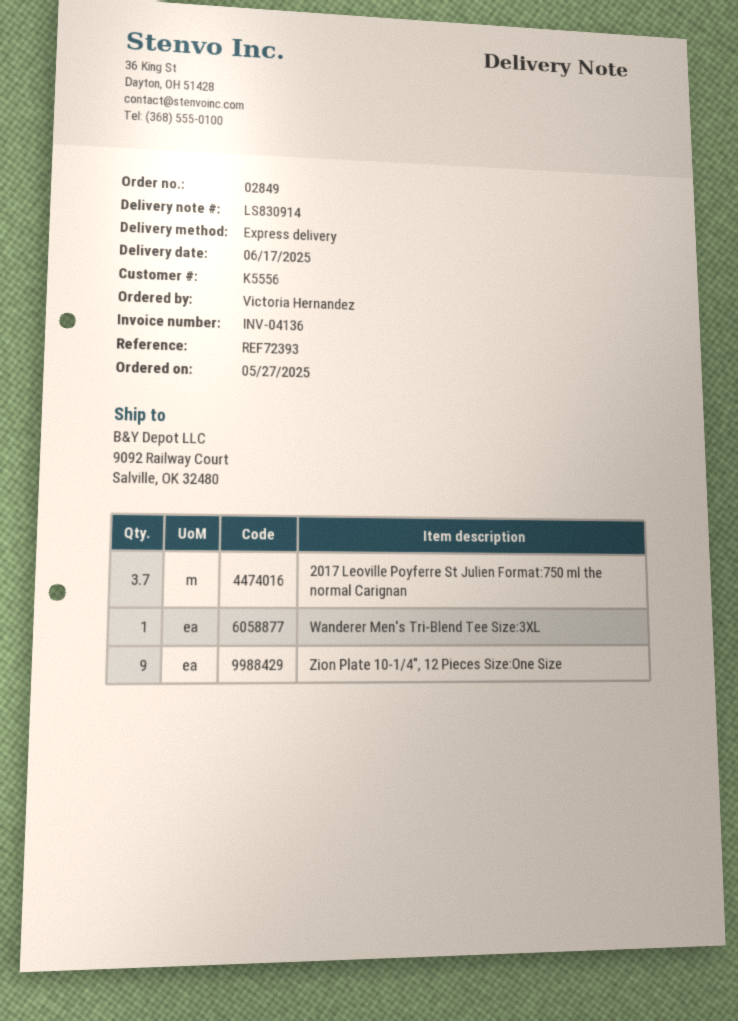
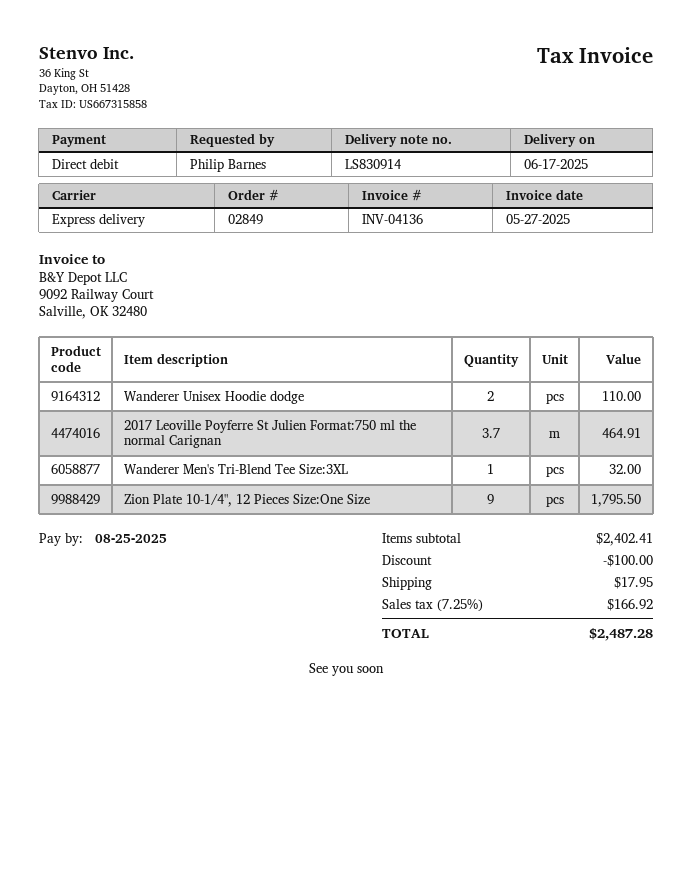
ordered by: Victoria Hernandez -> Philip Barnes
Wanderer Unisex Hoodie dodge: none -> 2

